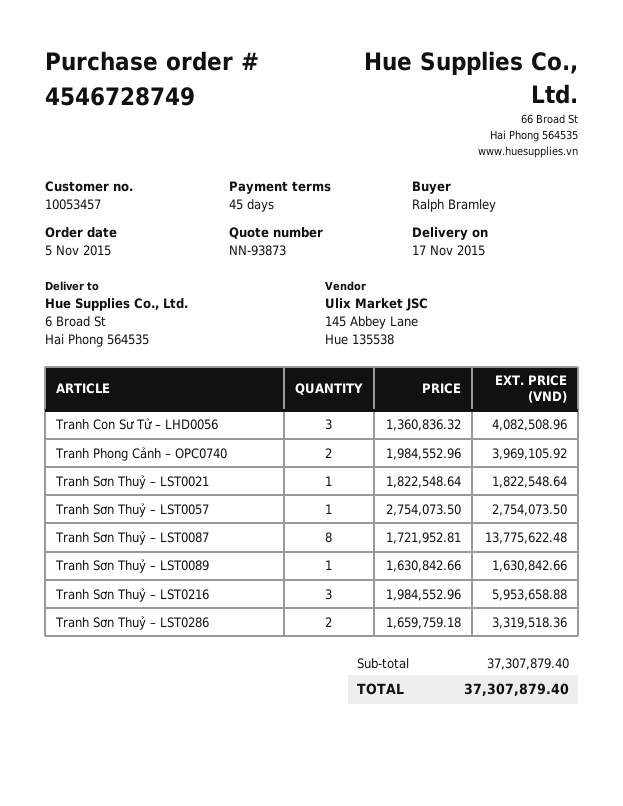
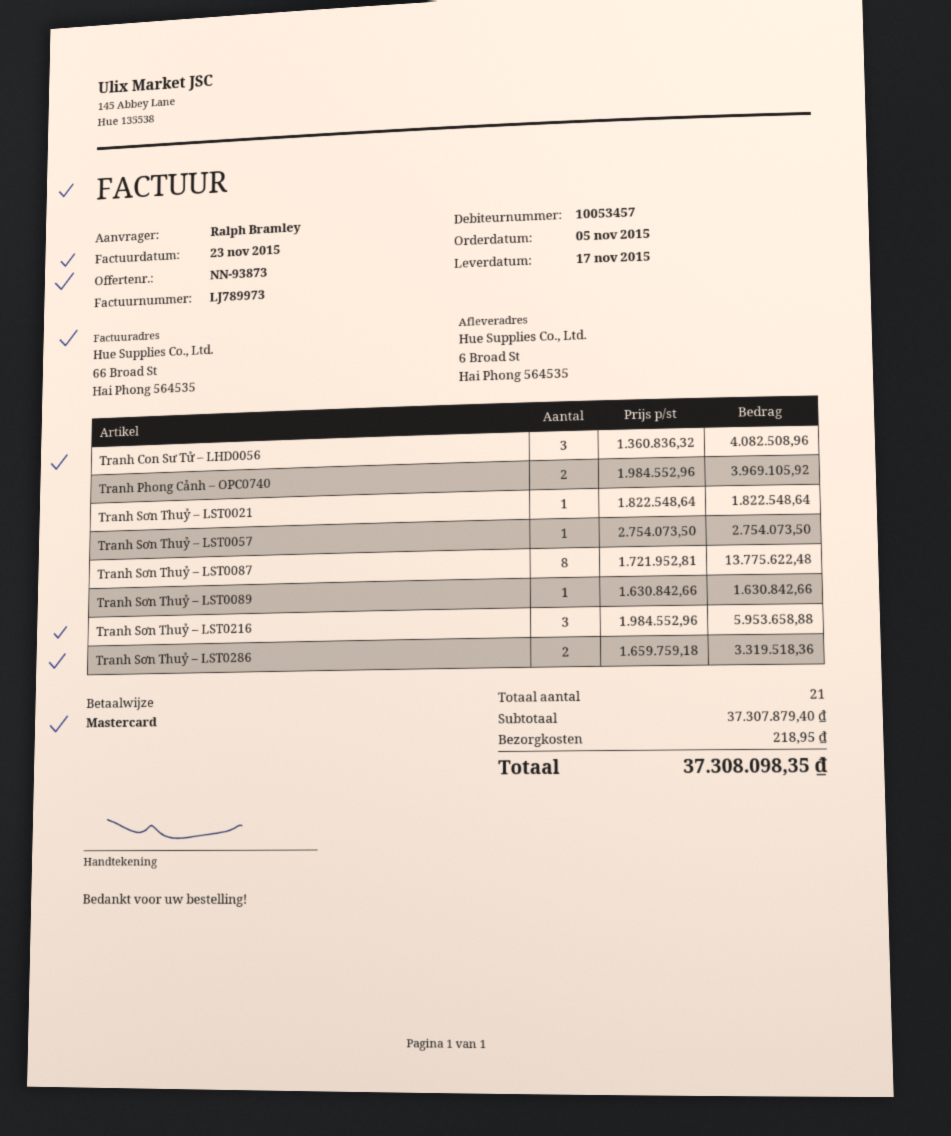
shipping: none -> 218.95
total: 37307879.40 -> 37308098.35

